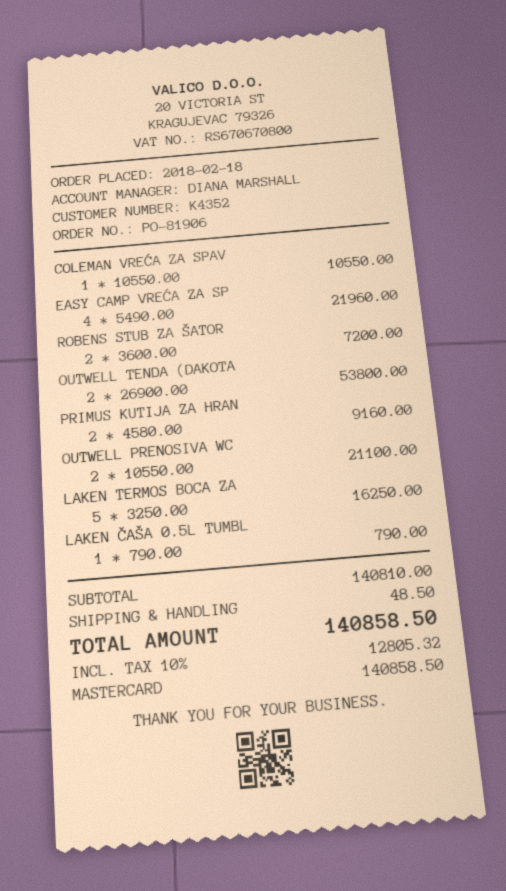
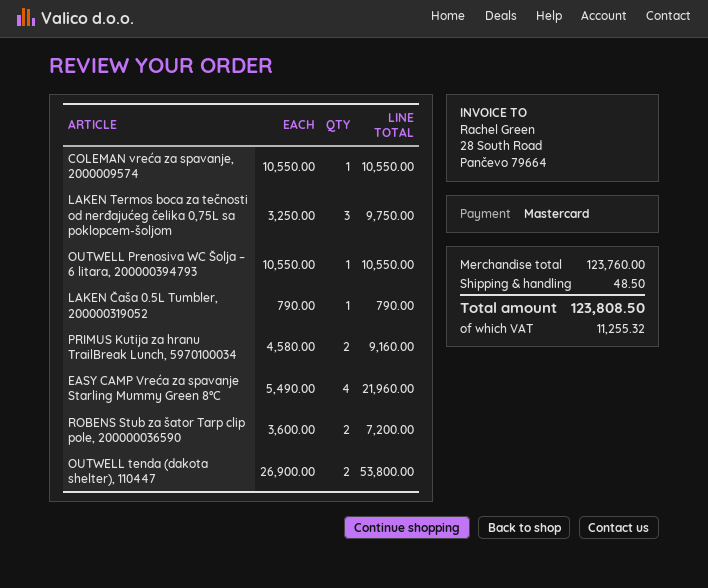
OUTWELL PRENOSIVA WC: 2 x 10550.00 = 21100.00 -> 1 x 10550.00 = 10550.00
LAKEN TERMOS BOCA ZA: 5 x 3250.00 = 16250.00 -> 3 x 3250.00 = 9750.00
subtotal: 140810.00 -> 123760.00
tax: 12805.32 -> 11255.32
total: 140858.50 -> 123808.50

